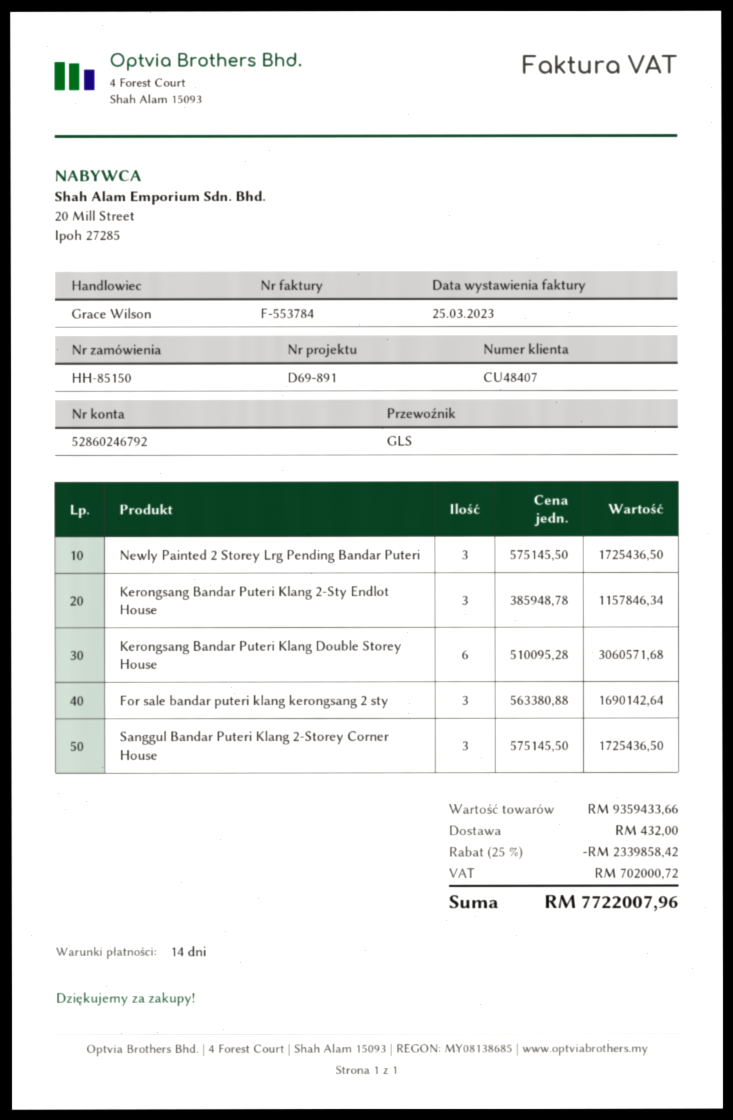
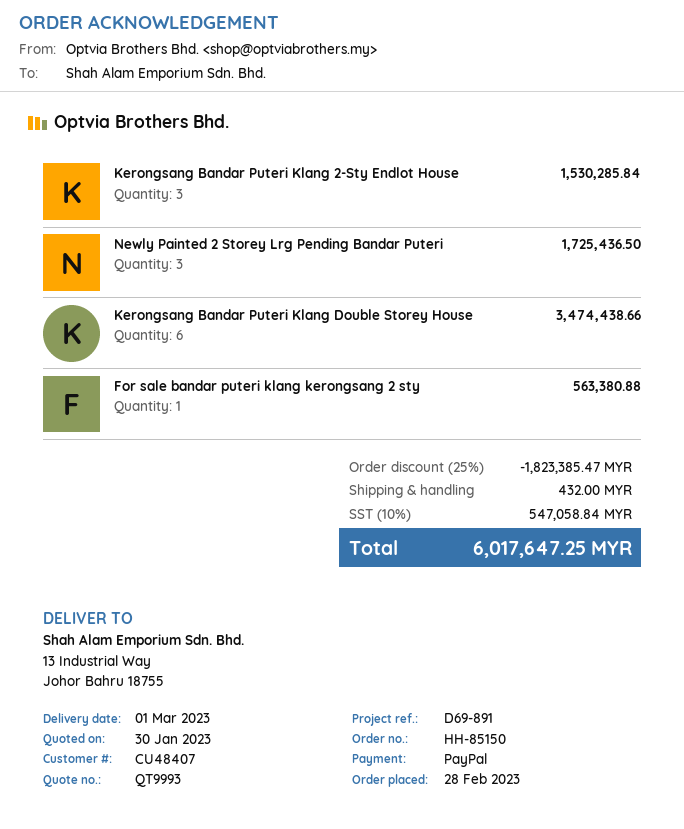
Kerongsang Bandar Puteri Klang 2-Sty Endlot House: 3 for 1157846.34 -> 3 for 1530285.84
Kerongsang Bandar Puteri Klang Double Storey House: 6 for 3060571.68 -> 6 for 3474438.66
For sale bandar puteri klang kerongsang 2 sty: 3 for 1690142.64 -> 1 for 563380.88
Sanggul Bandar Puteri Klang 2-Storey Corner House: 3 for 1725436.50 -> none
discount: 25% = 2339858.42 -> 25% = 1823385.47
tax: 702000.72 -> 547058.84
total: 7722007.96 -> 6017647.25

